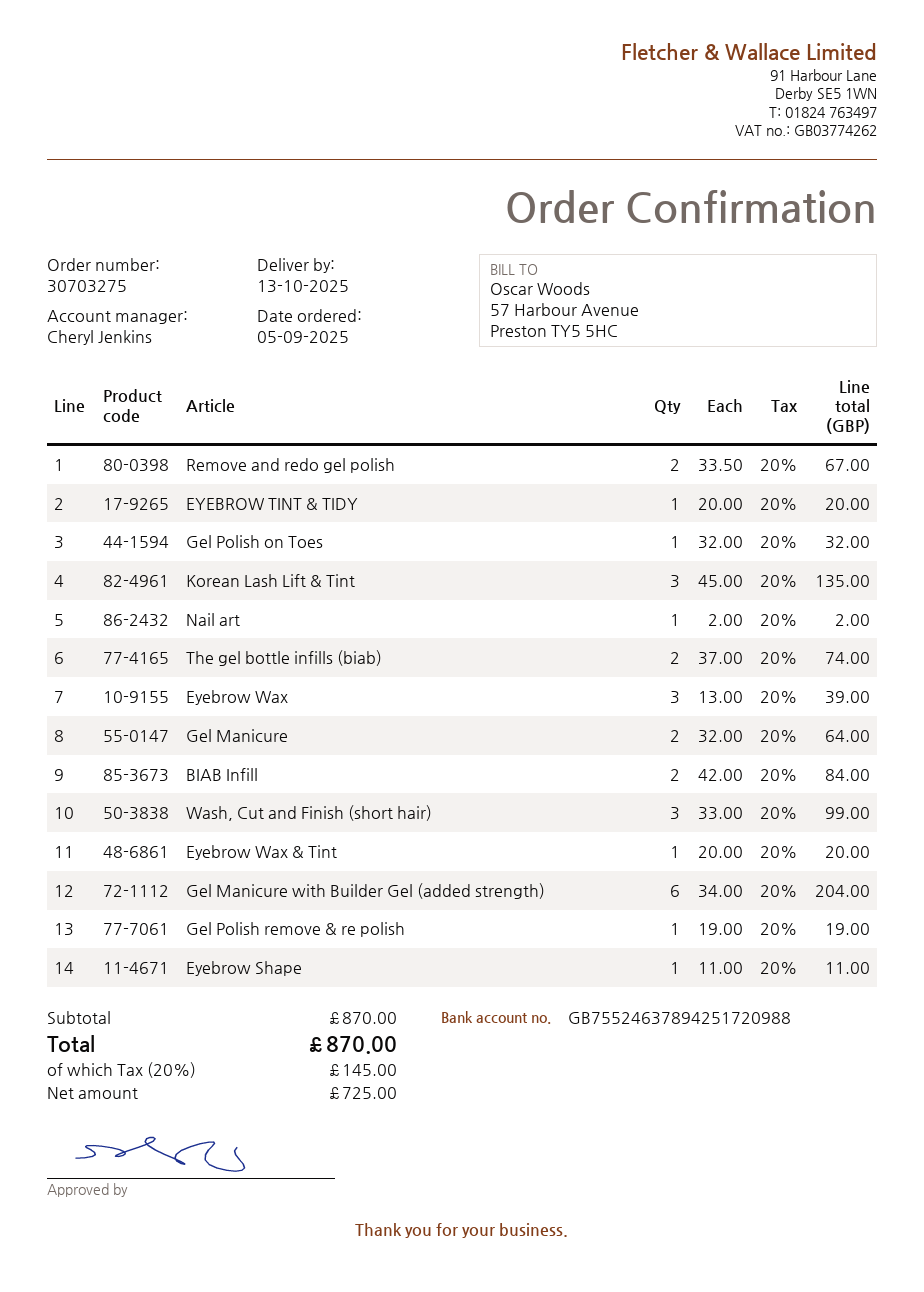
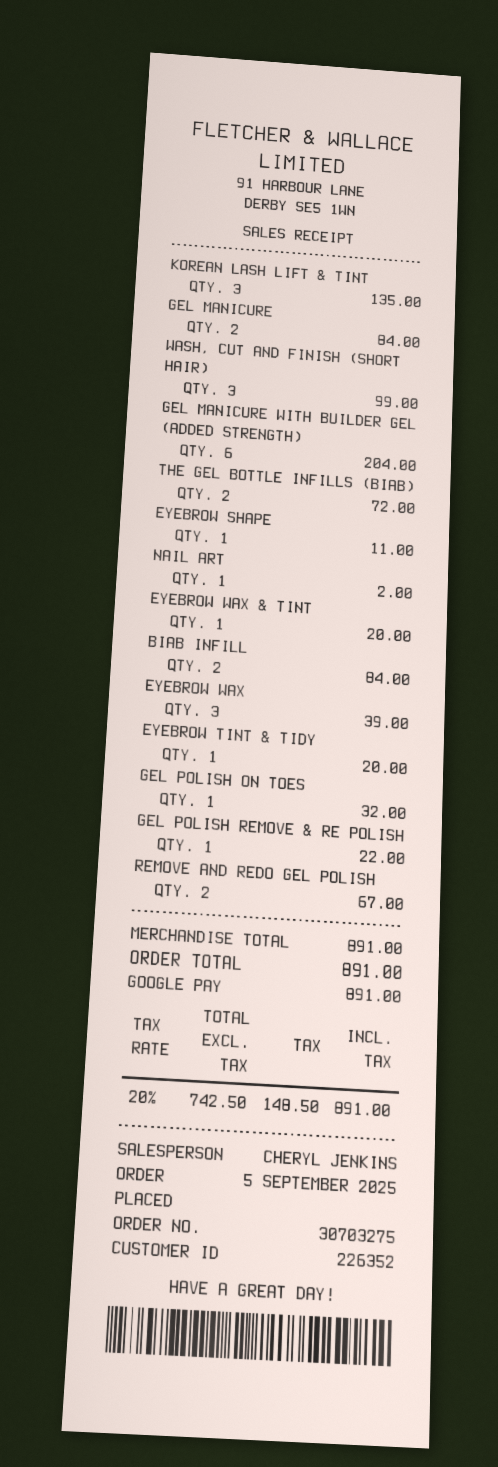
The gel bottle infills (biab): 2 for 74.00 -> 2 for 72.00
Gel Manicure: 2 for 64.00 -> 2 for 84.00
Gel Polish remove & re polish: 1 for 19.00 -> 1 for 22.00
subtotal: 870.00 -> 891.00
net: 725.00 -> 742.50
tax: 20% = 145.00 -> 20% = 148.50
total: 870.00 -> 891.00

